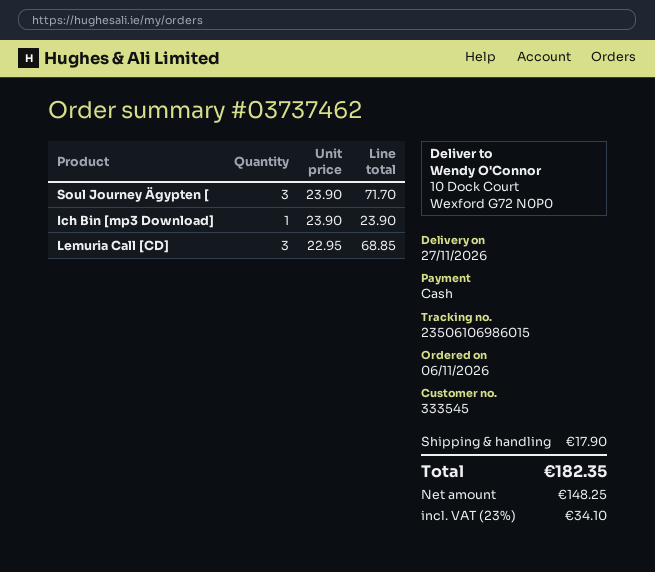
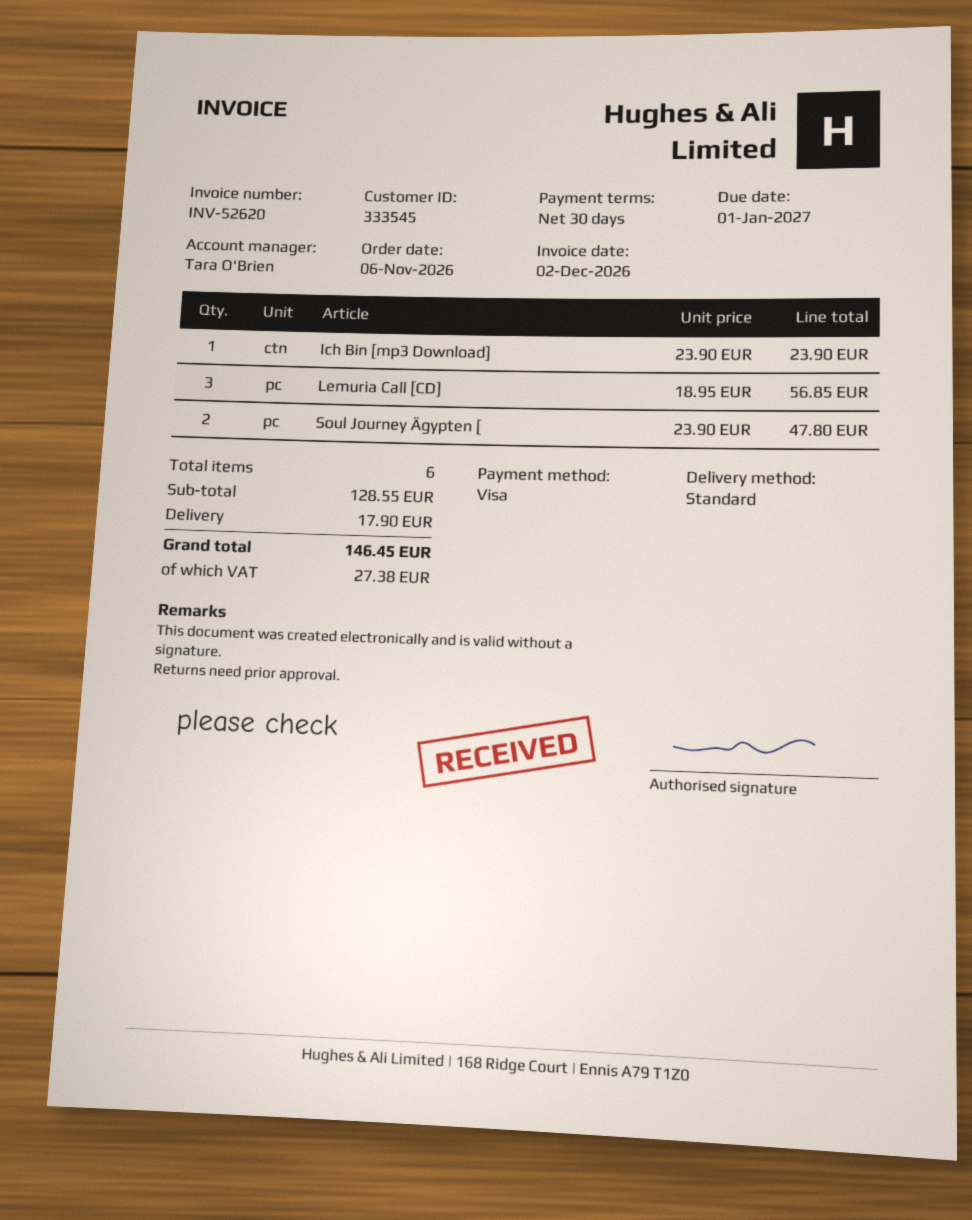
payment method: cash -> Visa
Soul Journey Ägypten [: 3 x 23.90 = 71.70 -> 2 x 23.90 = 47.80
Lemuria Call [CD]: 3 x 22.95 = 68.85 -> 3 x 18.95 = 56.85
tax: 34.10 -> 27.38
total: 182.35 -> 146.45

